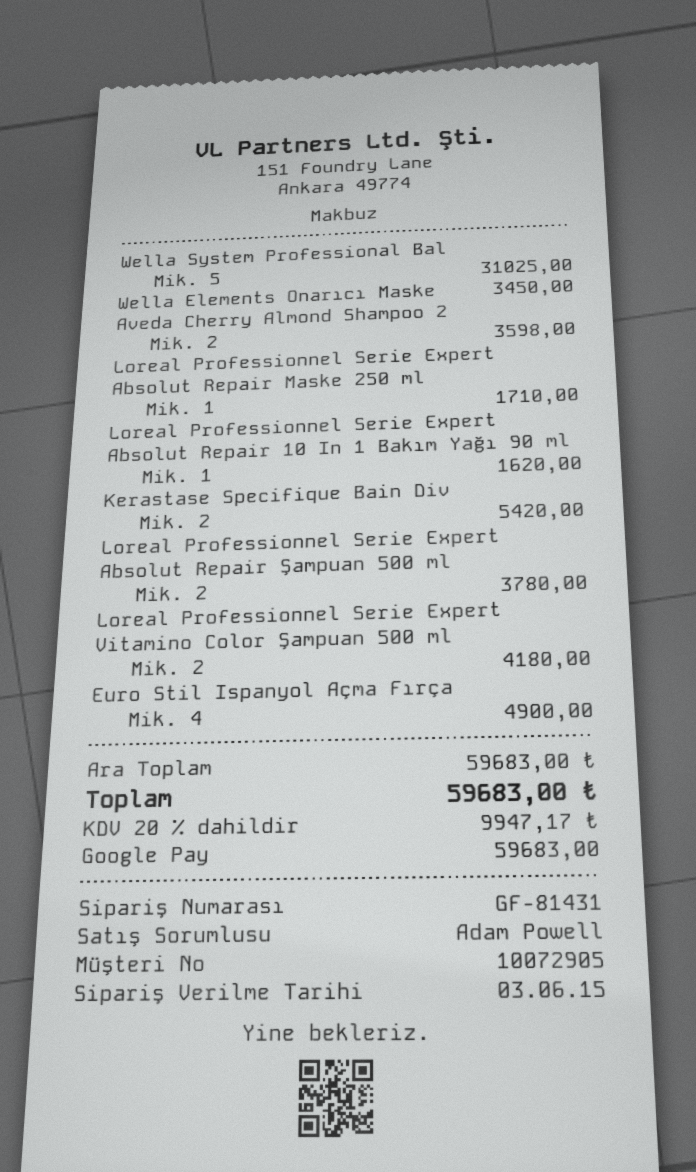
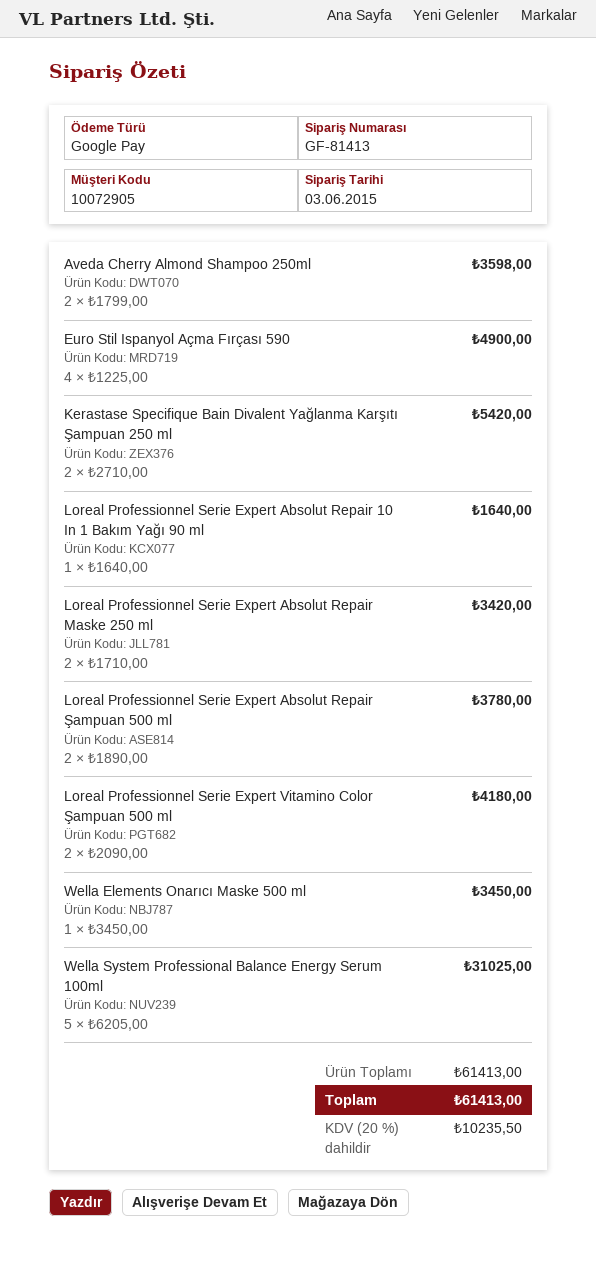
order number: GF-81431 -> GF-81413
Loreal Professionnel Serie Expert Absolut Repair Maske 250 ml: 1 for 1710.00 -> 2 for 3420.00
Loreal Professionnel Serie Expert Absolut Repair 10 In 1 Bakım Yağı 90 ml: 1 for 1620.00 -> 1 for 1640.00
subtotal: 59683.00 -> 61413.00
tax: 20% = 9947.17 -> 20% = 10235.50
total: 59683.00 -> 61413.00

